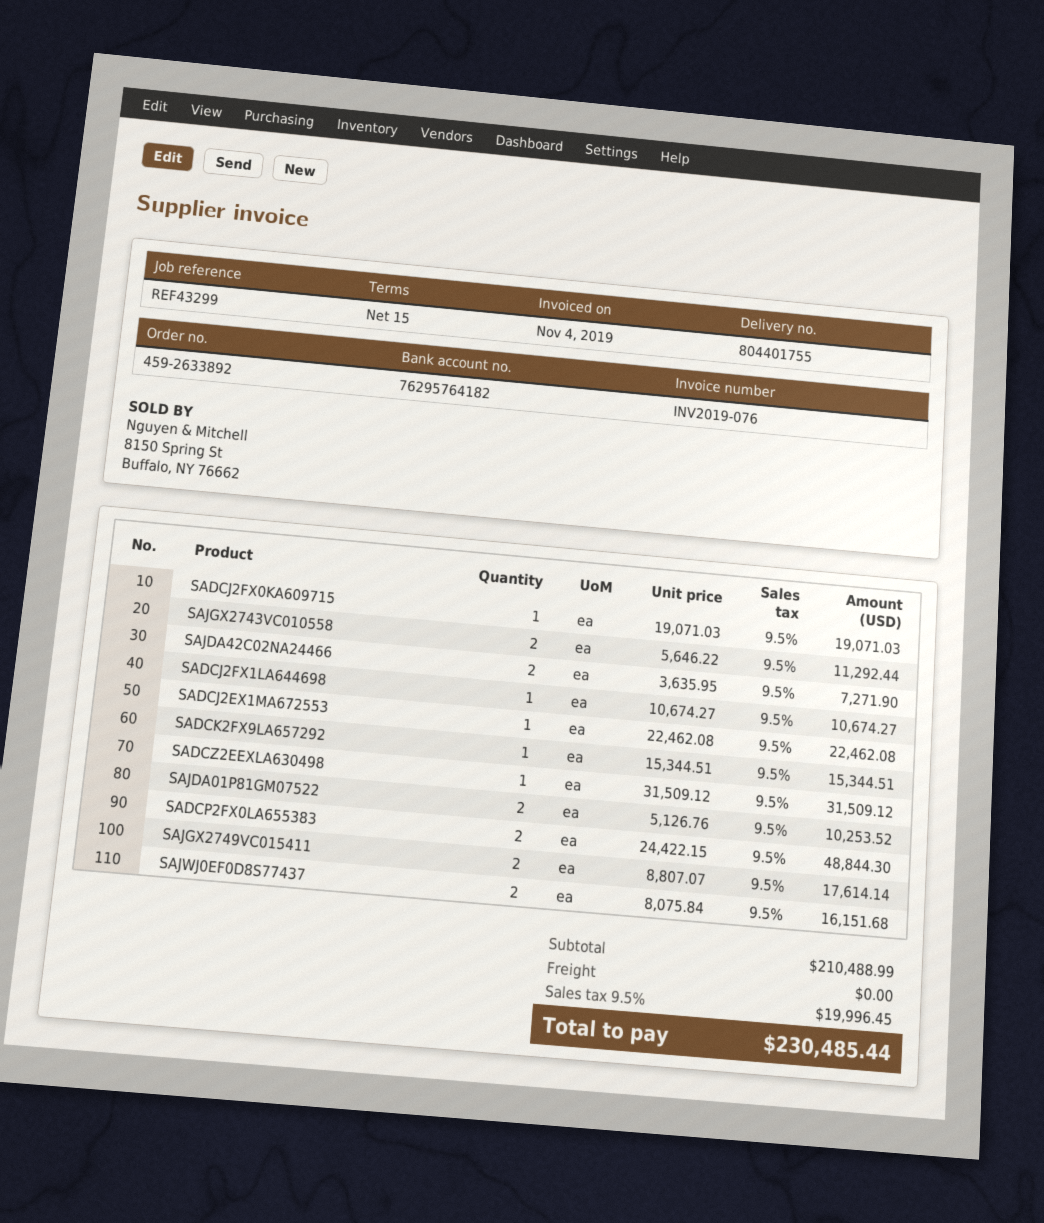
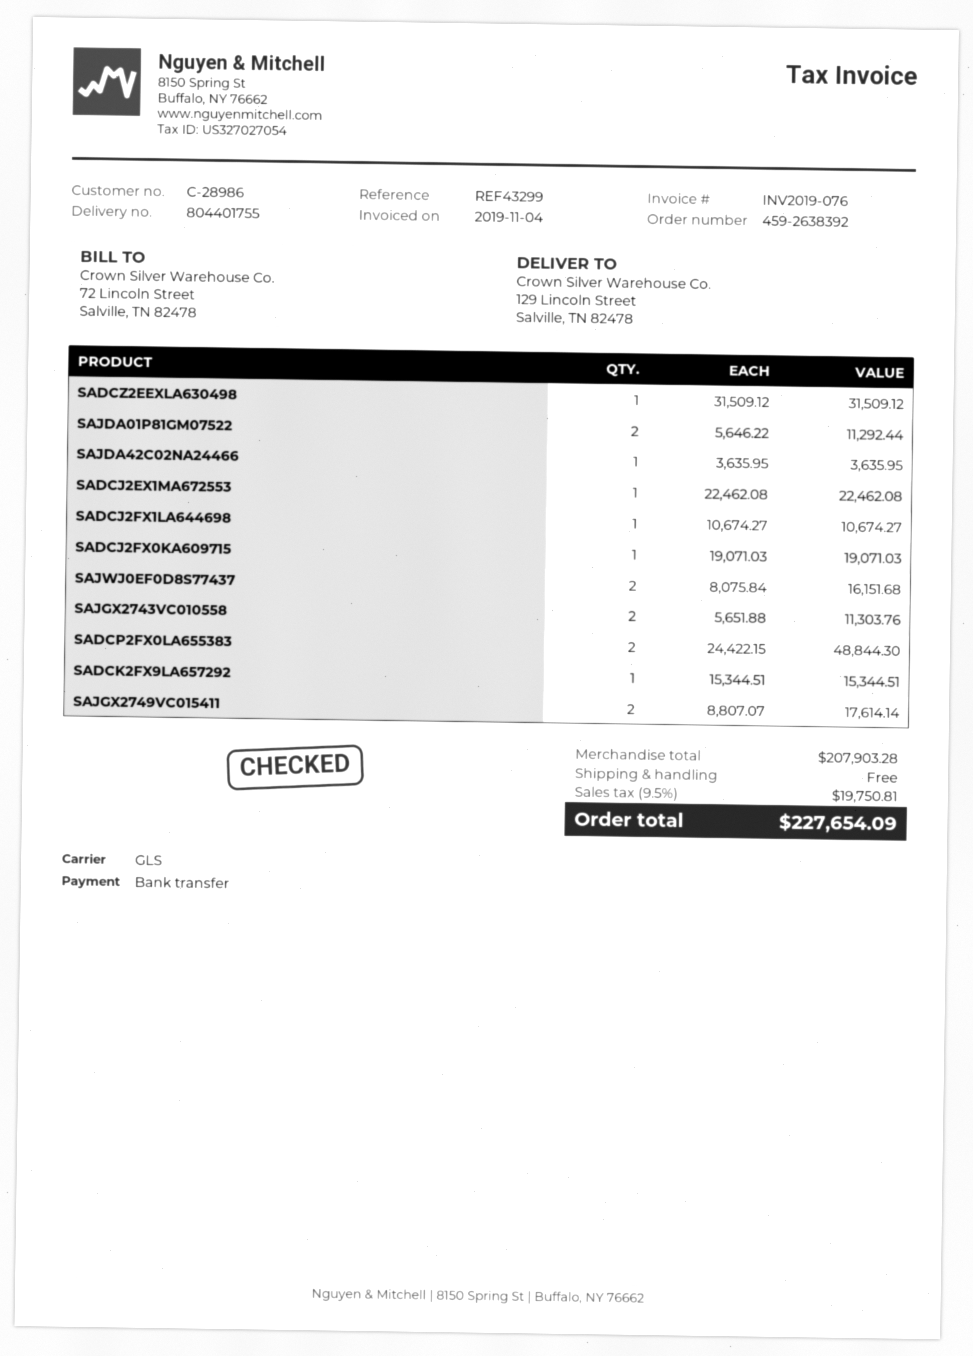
order number: 459-2633892 -> 459-2638392
SAJGX2743VC010558: 2 x 5646.22 = 11292.44 -> 2 x 5651.88 = 11303.76
SAJDA42C02NA24466: 2 x 3635.95 = 7271.90 -> 1 x 3635.95 = 3635.95
SAJDA01P81GM07522: 2 x 5126.76 = 10253.52 -> 2 x 5646.22 = 11292.44
subtotal: 210488.99 -> 207903.28
tax: 9.5% = 19996.45 -> 9.5% = 19750.81
total: 230485.44 -> 227654.09

